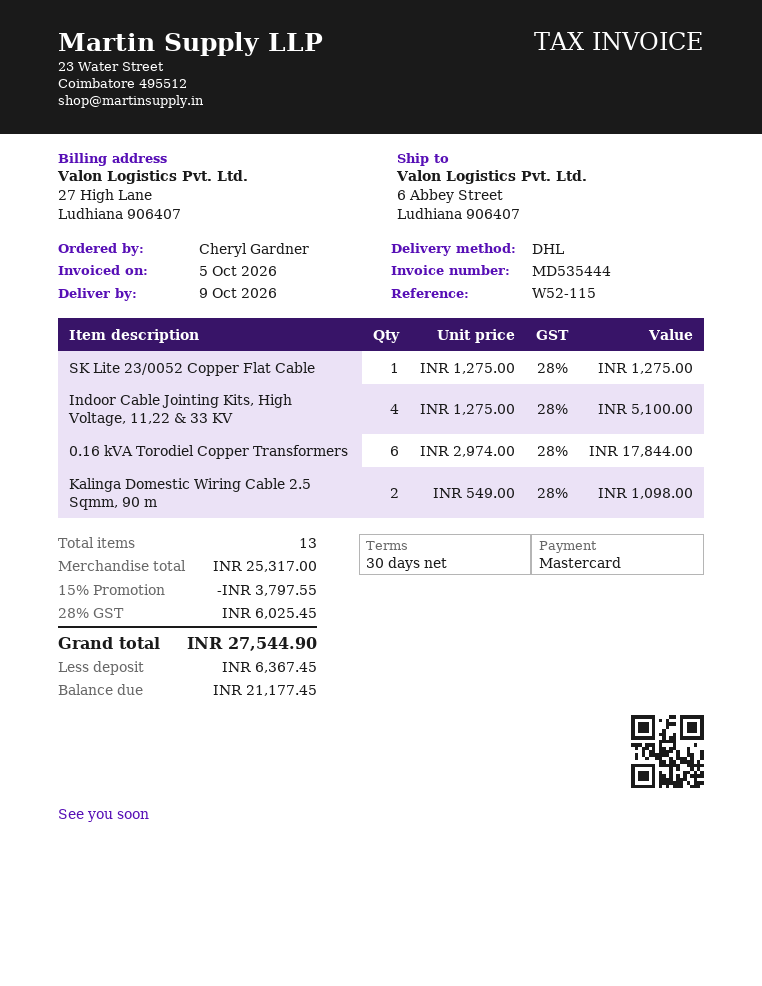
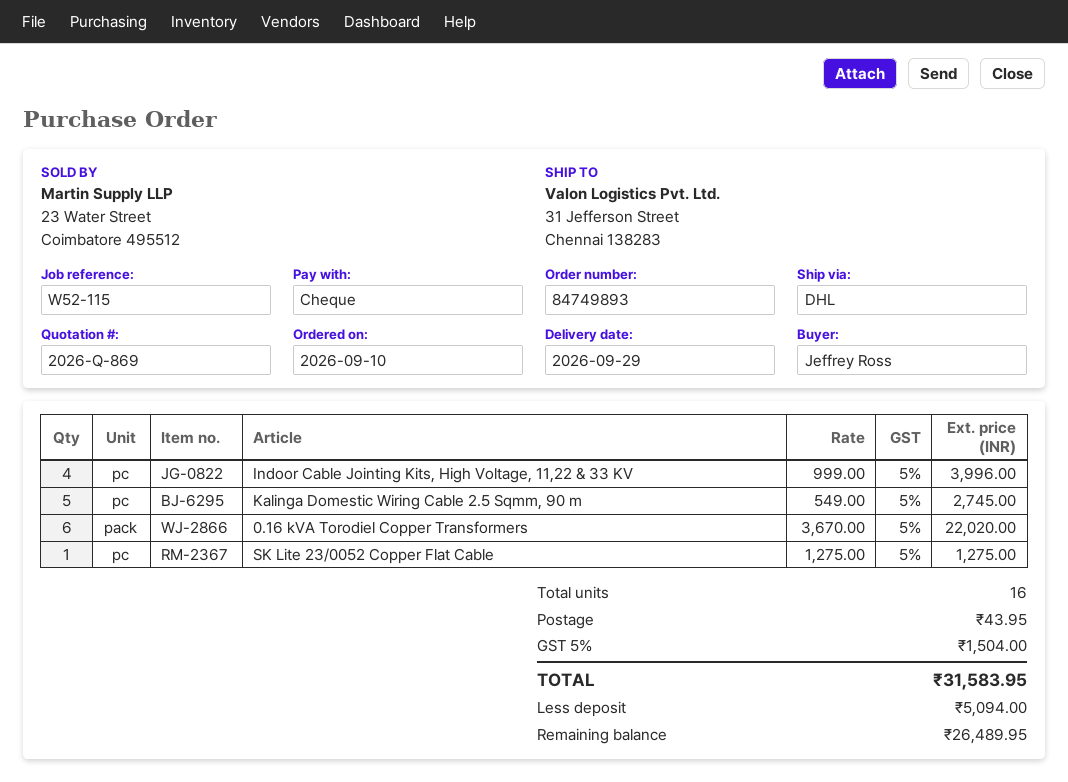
delivery date: 2026-10-09 -> 2026-09-29
ordered by: Cheryl Gardner -> Jeffrey Ross
payment method: Mastercard -> cheque
ship to: 6 Abbey Street, Ludhiana 906407 -> 31 Jefferson Street, Chennai 138283
Indoor Cable Jointing Kits, High Voltage, 11,22 & 33 KV: 4 x 1275.00 = 5100.00 -> 4 x 999.00 = 3996.00
0.16 kVA Torodiel Copper Transformers: 6 x 2974.00 = 17844.00 -> 6 x 3670.00 = 22020.00
Kalinga Domestic Wiring Cable 2.5 Sqmm, 90 m: 2 x 549.00 = 1098.00 -> 5 x 549.00 = 2745.00
total quantity: 13 -> 16
discount: 15% = 3797.55 -> none
shipping: none -> 43.95
tax: 28% = 6025.45 -> 5% = 1504.00
total: 27544.90 -> 31583.95
deposit: 6367.45 -> 5094.00
balance: 21177.45 -> 26489.95

